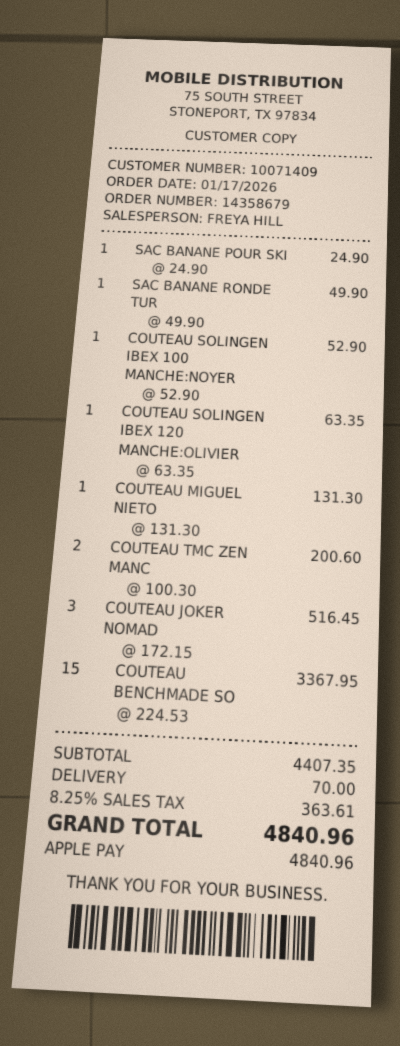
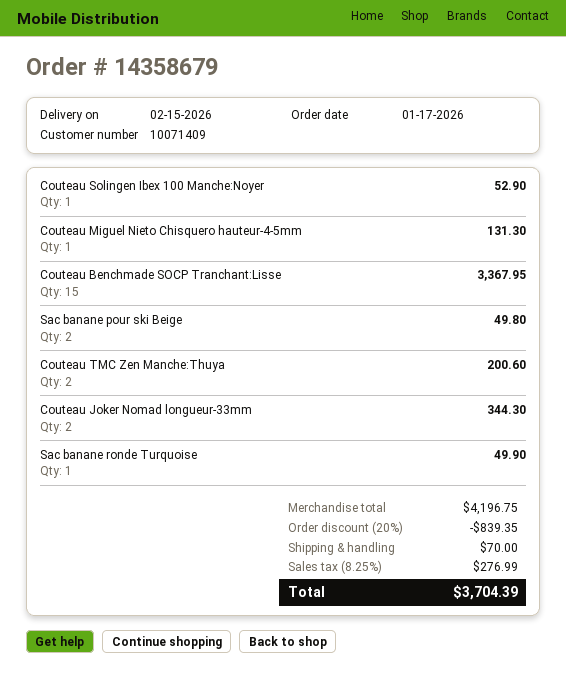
SAC BANANE POUR SKI: 1 for 24.90 -> 2 for 49.80
COUTEAU SOLINGEN IBEX 120 MANCHE:OLIVIER: 1 for 63.35 -> none
COUTEAU JOKER NOMAD: 3 for 516.45 -> 2 for 344.30
subtotal: 4407.35 -> 4196.75
discount: none -> 20% = 839.35
tax: 8.25% = 363.61 -> 8.25% = 276.99
total: 4840.96 -> 3704.39

